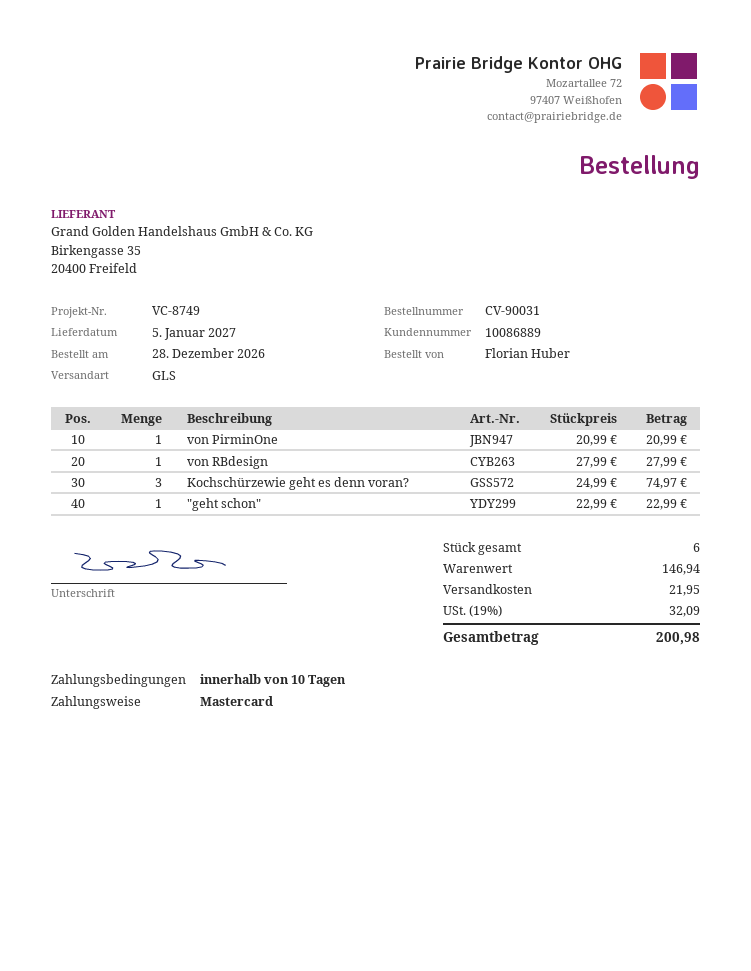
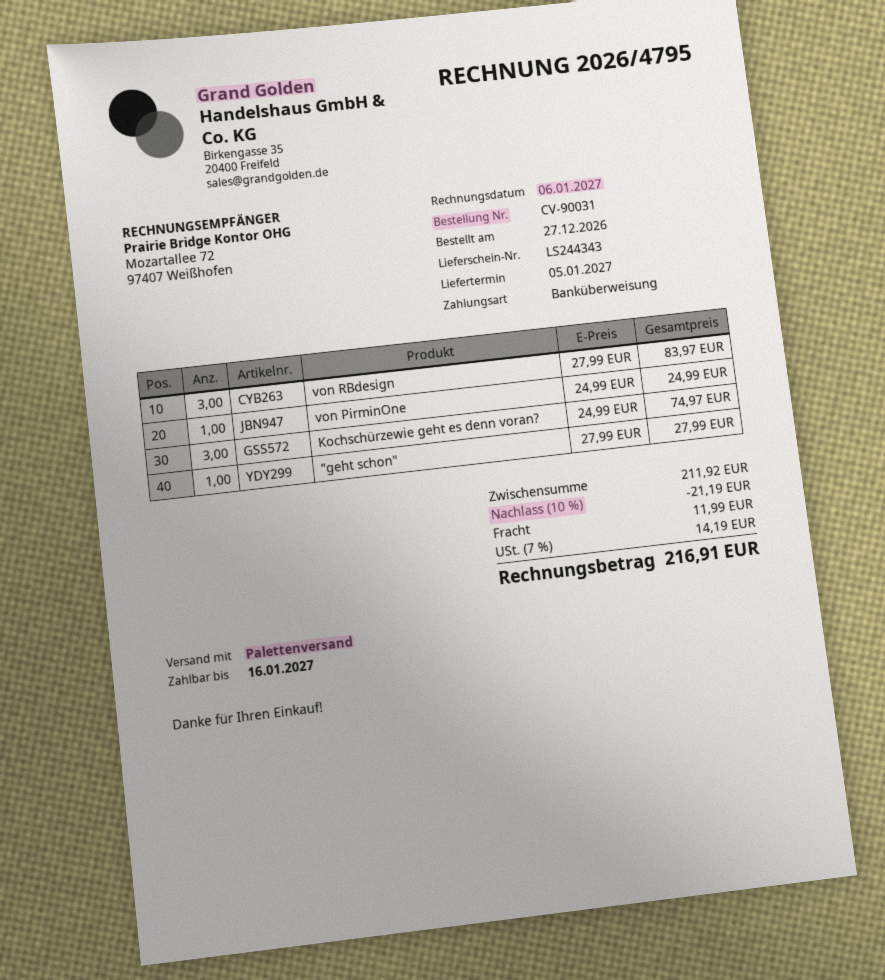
order date: 2026-12-28 -> 2026-12-27
payment method: Mastercard -> bank transfer
shipping method: GLS -> pallet freight
von PirminOne: 1 x 20.99 = 20.99 -> 1 x 24.99 = 24.99
von RBdesign: 1 x 27.99 = 27.99 -> 3 x 27.99 = 83.97
"geht schon": 1 x 22.99 = 22.99 -> 1 x 27.99 = 27.99
subtotal: 146.94 -> 211.92
discount: none -> 10% = 21.19
shipping: 21.95 -> 11.99
tax: 19% = 32.09 -> 7% = 14.19
total: 200.98 -> 216.91

